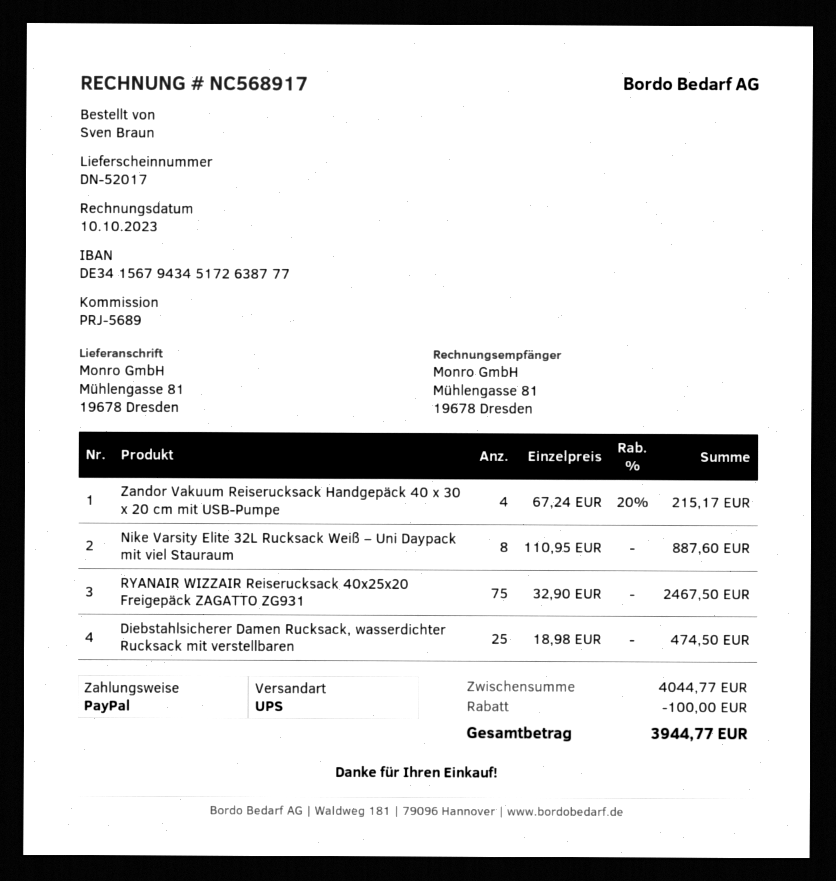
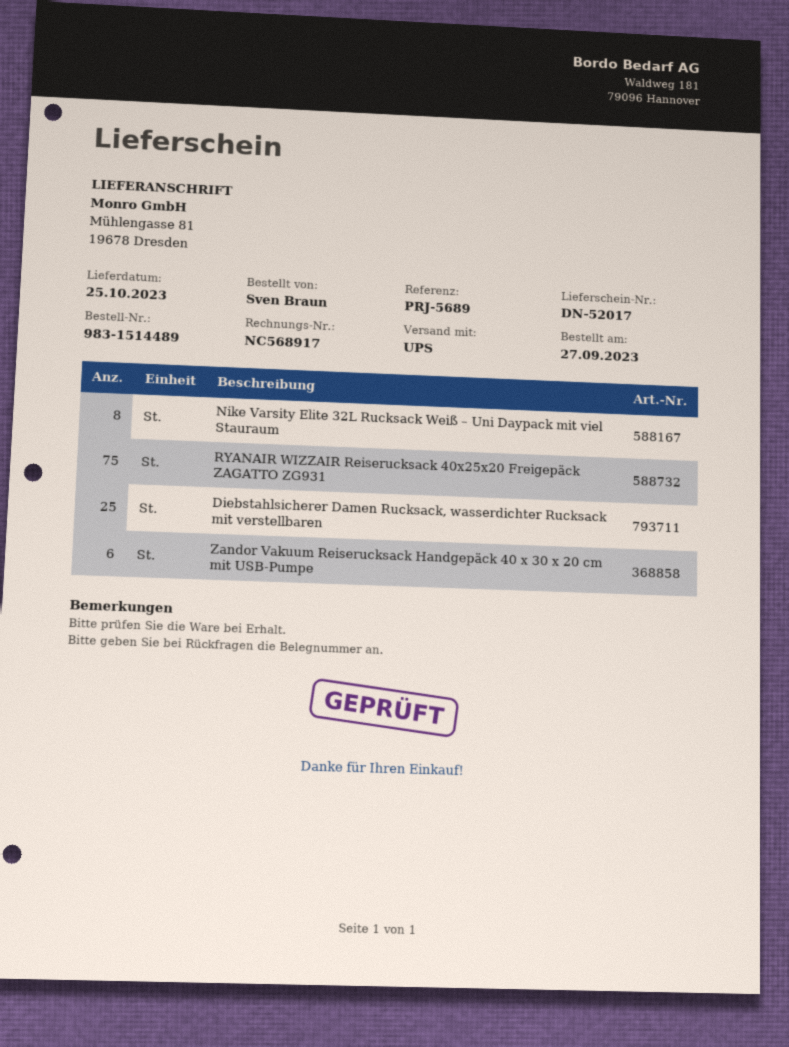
Zandor Vakuum Reiserucksack Handgepäck 40 x 30 x 20 cm mit USB-Pumpe: 4 -> 6

